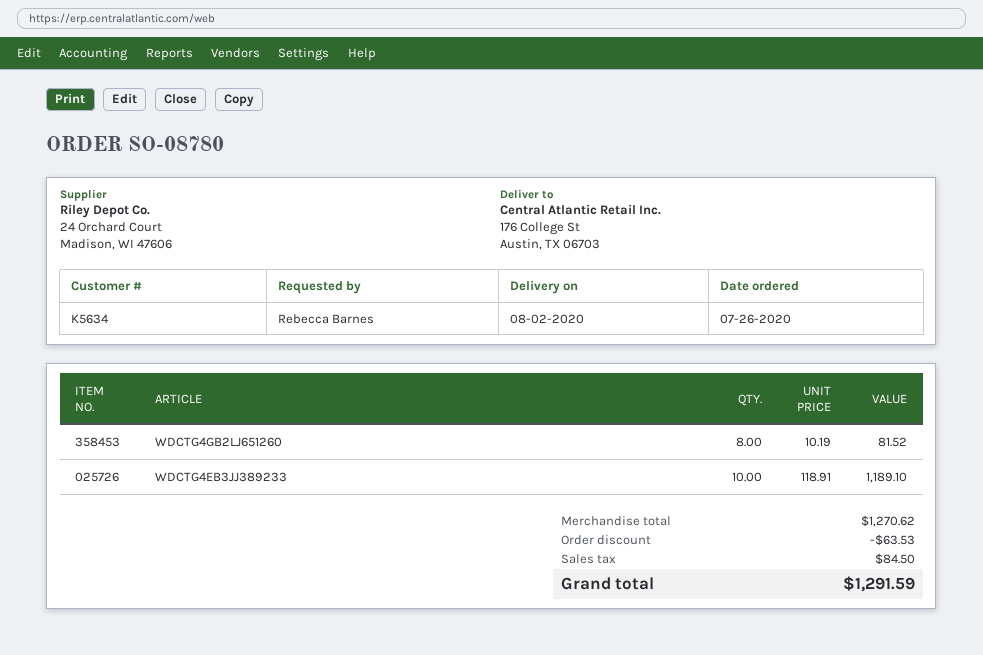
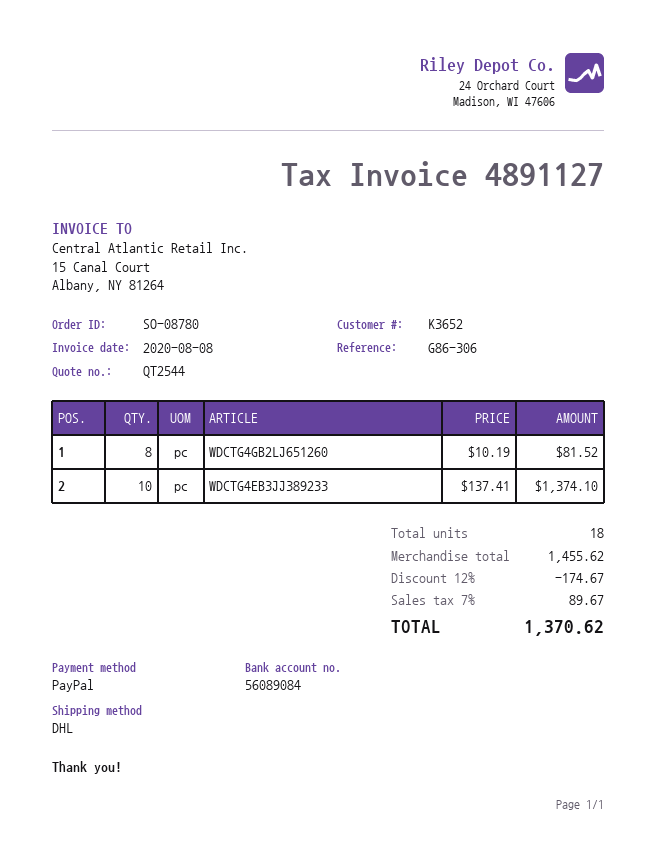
customer number: K5634 -> K3652
WDCTG4EB3JJ389233: 10 x 118.91 = 1189.10 -> 10 x 137.41 = 1374.10
subtotal: 1270.62 -> 1455.62
discount: 63.53 -> 174.67
tax: 84.50 -> 89.67
total: 1291.59 -> 1370.62

